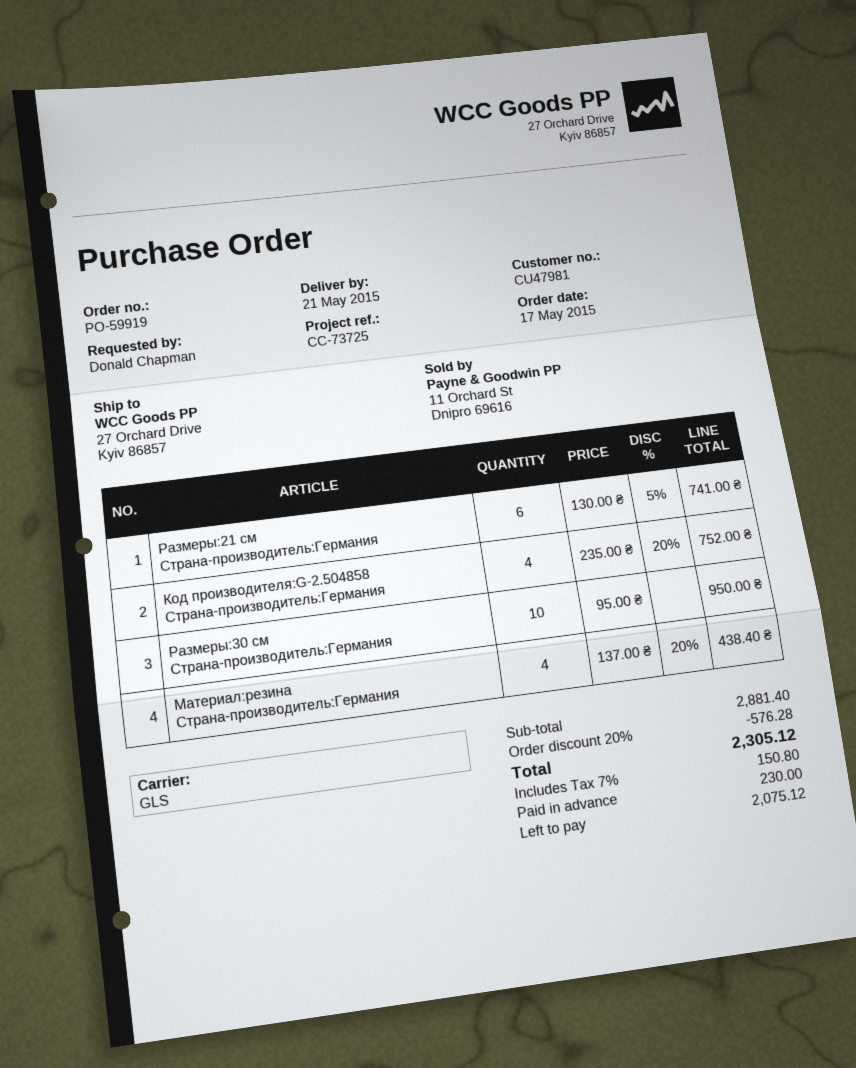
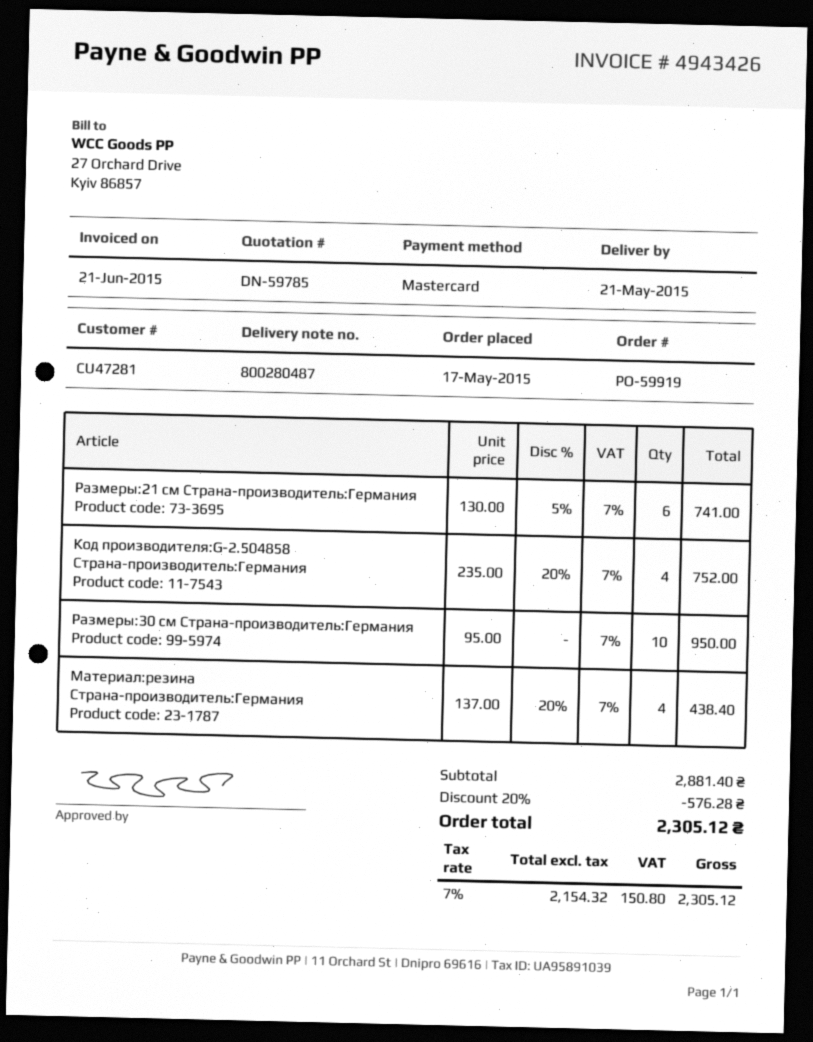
customer number: CU47981 -> CU47281

